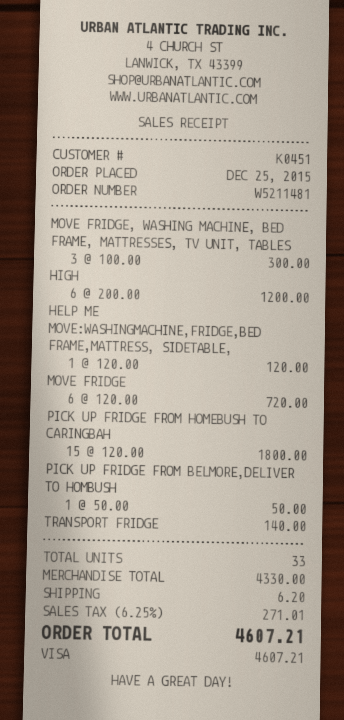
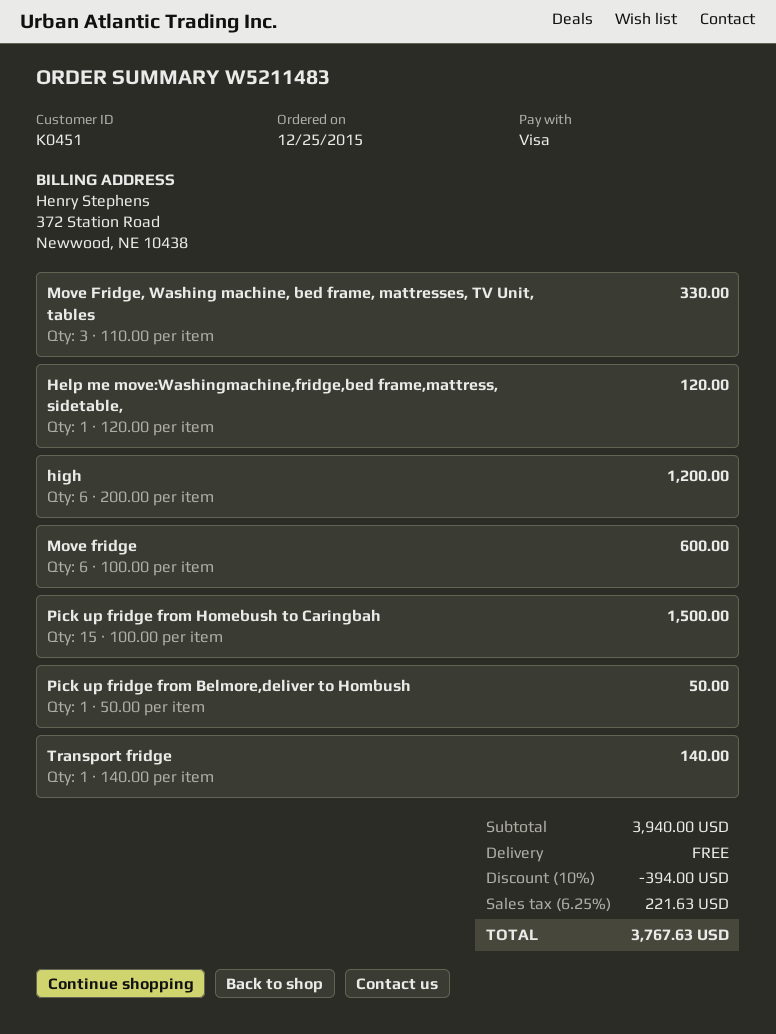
order number: W5211481 -> W5211483
MOVE FRIDGE, WASHING MACHINE, BED FRAME, MATTRESSES, TV UNIT, TABLES: 3 x 100.00 = 300.00 -> 3 x 110.00 = 330.00
MOVE FRIDGE: 6 x 120.00 = 720.00 -> 6 x 100.00 = 600.00
PICK UP FRIDGE FROM HOMEBUSH TO CARINGBAH: 15 x 120.00 = 1800.00 -> 15 x 100.00 = 1500.00
subtotal: 4330.00 -> 3940.00
discount: none -> 10% = 394.00
shipping: 6.20 -> 0.00
tax: 6.25% = 271.01 -> 6.25% = 221.63
total: 4607.21 -> 3767.63

